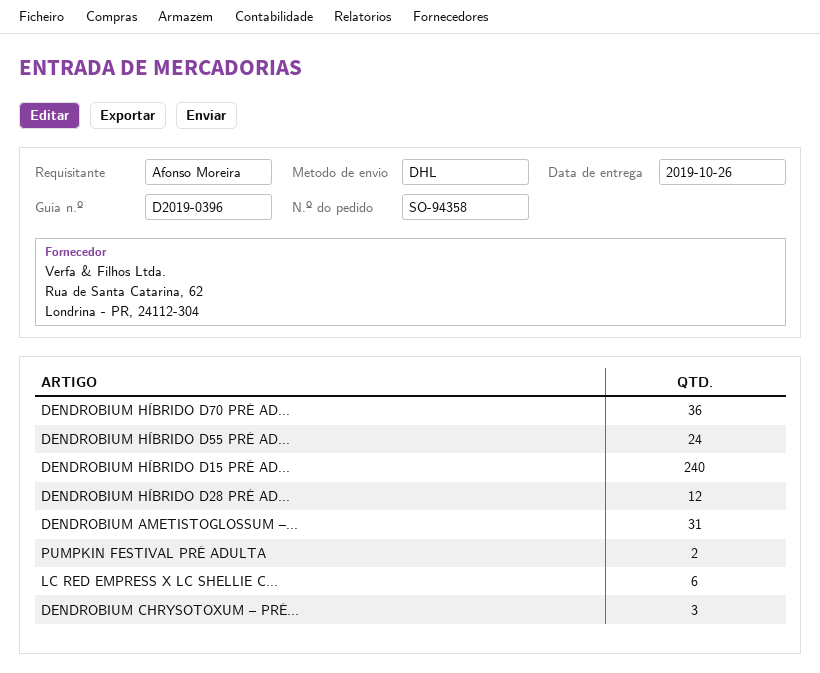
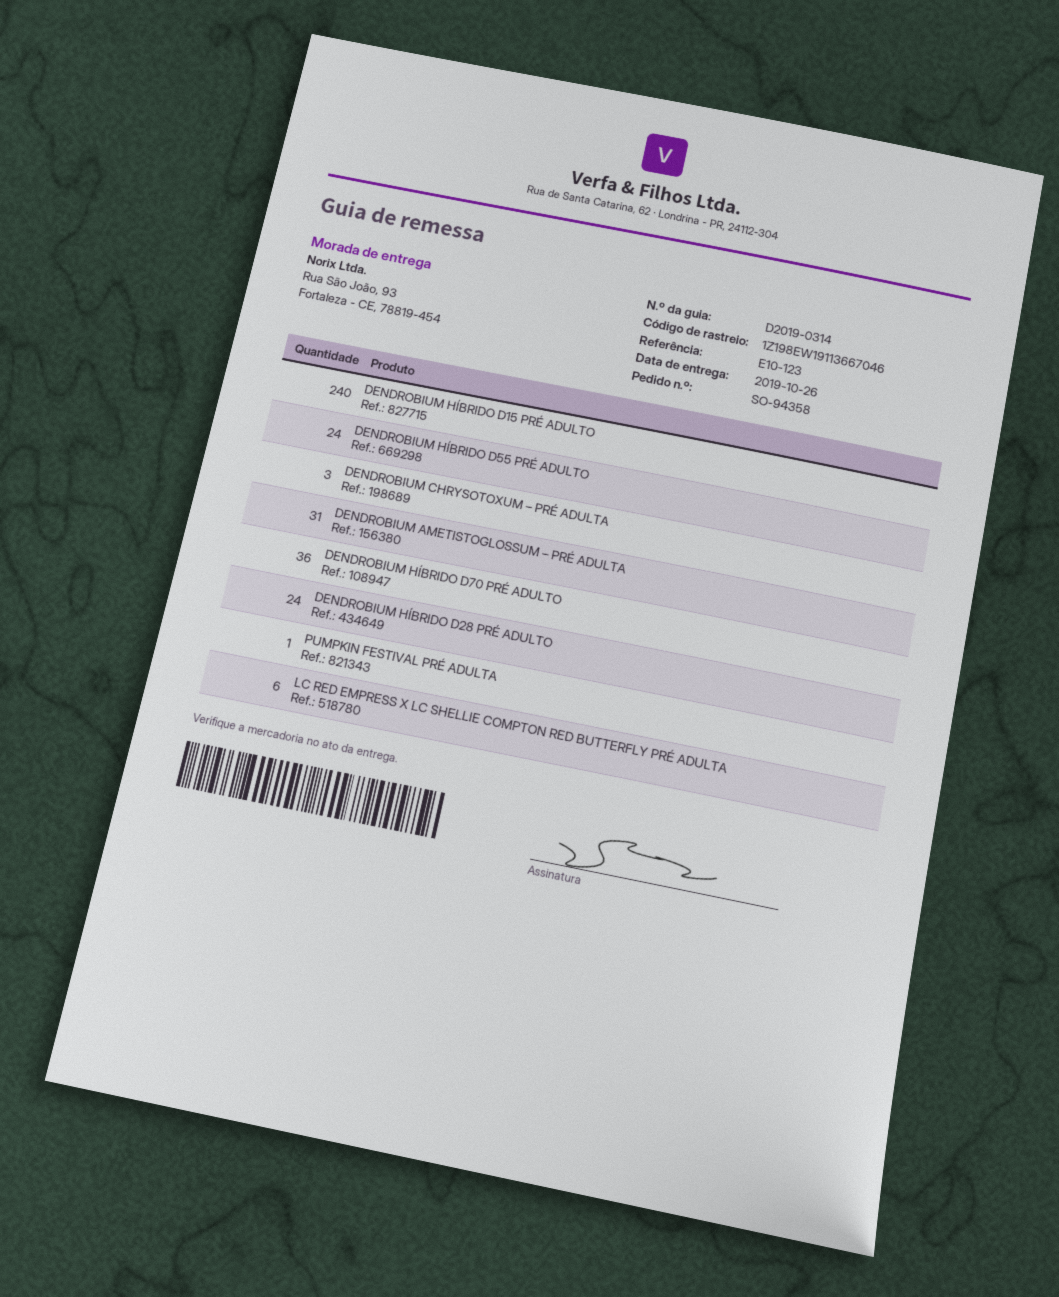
delivery note number: D2019-0396 -> D2019-0314
DENDROBIUM HÍBRIDO D28 PRÉ AD...: 12 -> 24
PUMPKIN FESTIVAL PRÉ ADULTA: 2 -> 1

